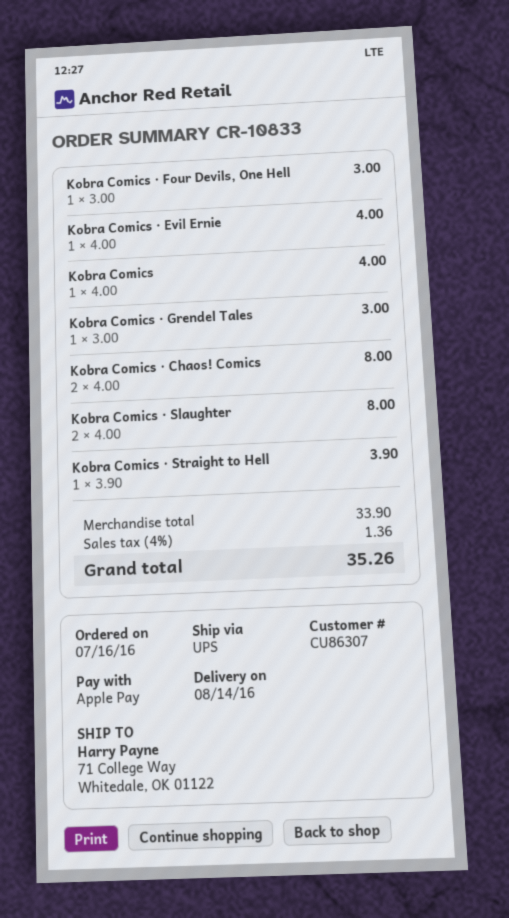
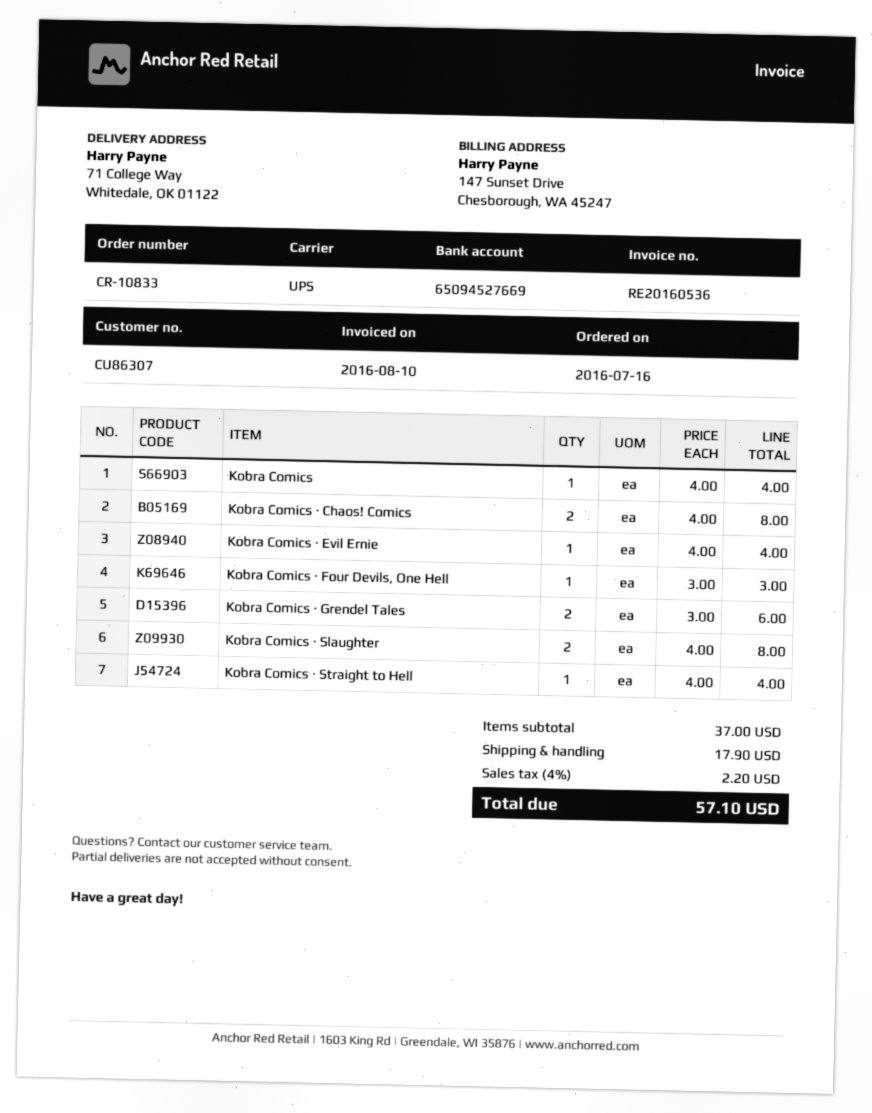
Kobra Comics · Grendel Tales: 1 x 3.00 = 3.00 -> 2 x 3.00 = 6.00
Kobra Comics · Straight to Hell: 1 x 3.90 = 3.90 -> 1 x 4.00 = 4.00
subtotal: 33.90 -> 37.00
shipping: none -> 17.90
tax: 4% = 1.36 -> 4% = 2.20
total: 35.26 -> 57.10

